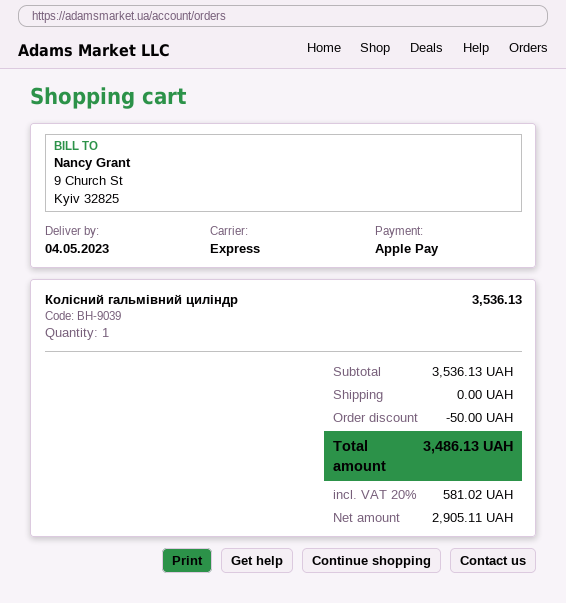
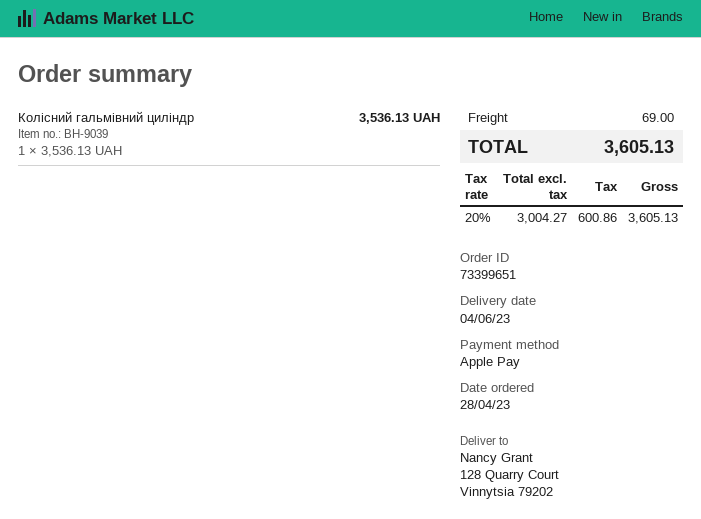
delivery date: 2023-05-04 -> 2023-06-04
discount: 50.00 -> none
shipping: 0.00 -> 69.00
net: 2905.11 -> 3004.27
tax: 20% = 581.02 -> 20% = 600.86
total: 3486.13 -> 3605.13

